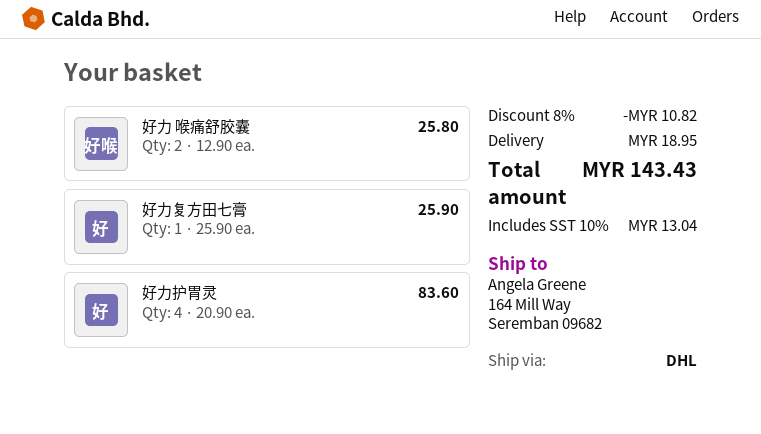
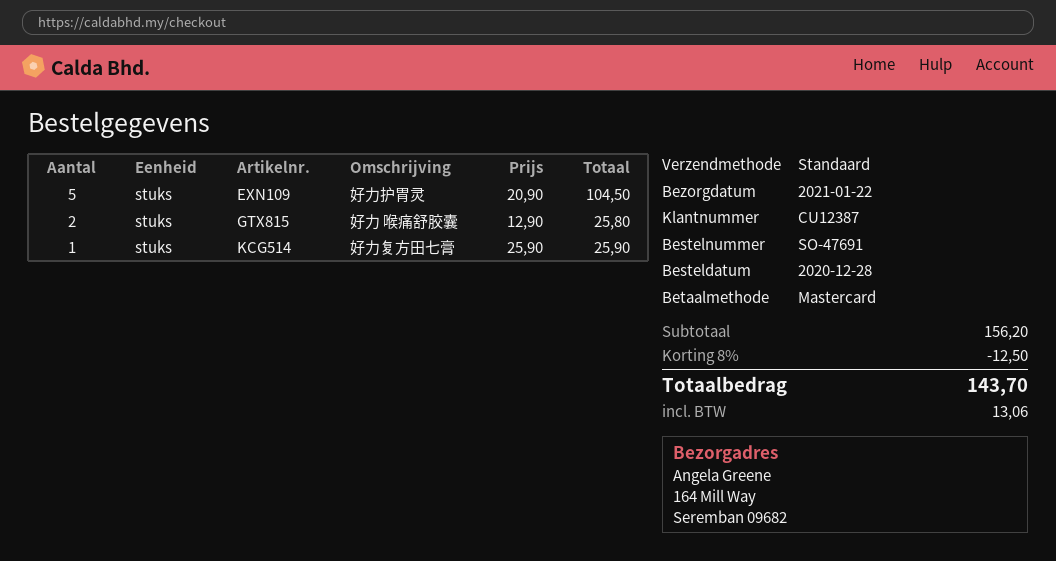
shipping method: DHL -> standard
好力护胃灵: 4 x 20.90 = 83.60 -> 5 x 20.90 = 104.50
discount: 8% = 10.82 -> 8% = 12.50
shipping: 18.95 -> none
tax: 13.04 -> 13.06
total: 143.43 -> 143.70

